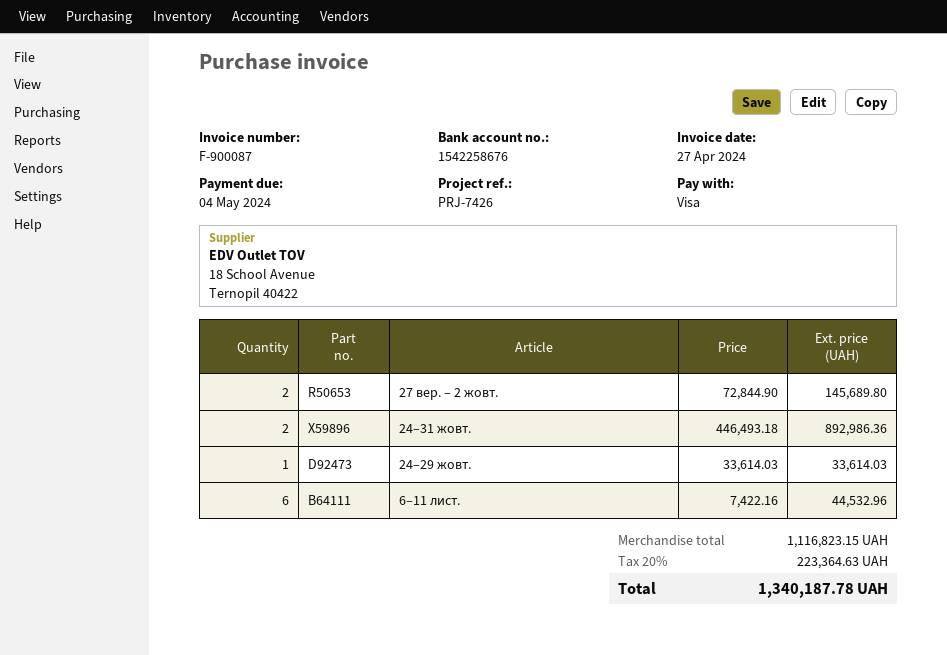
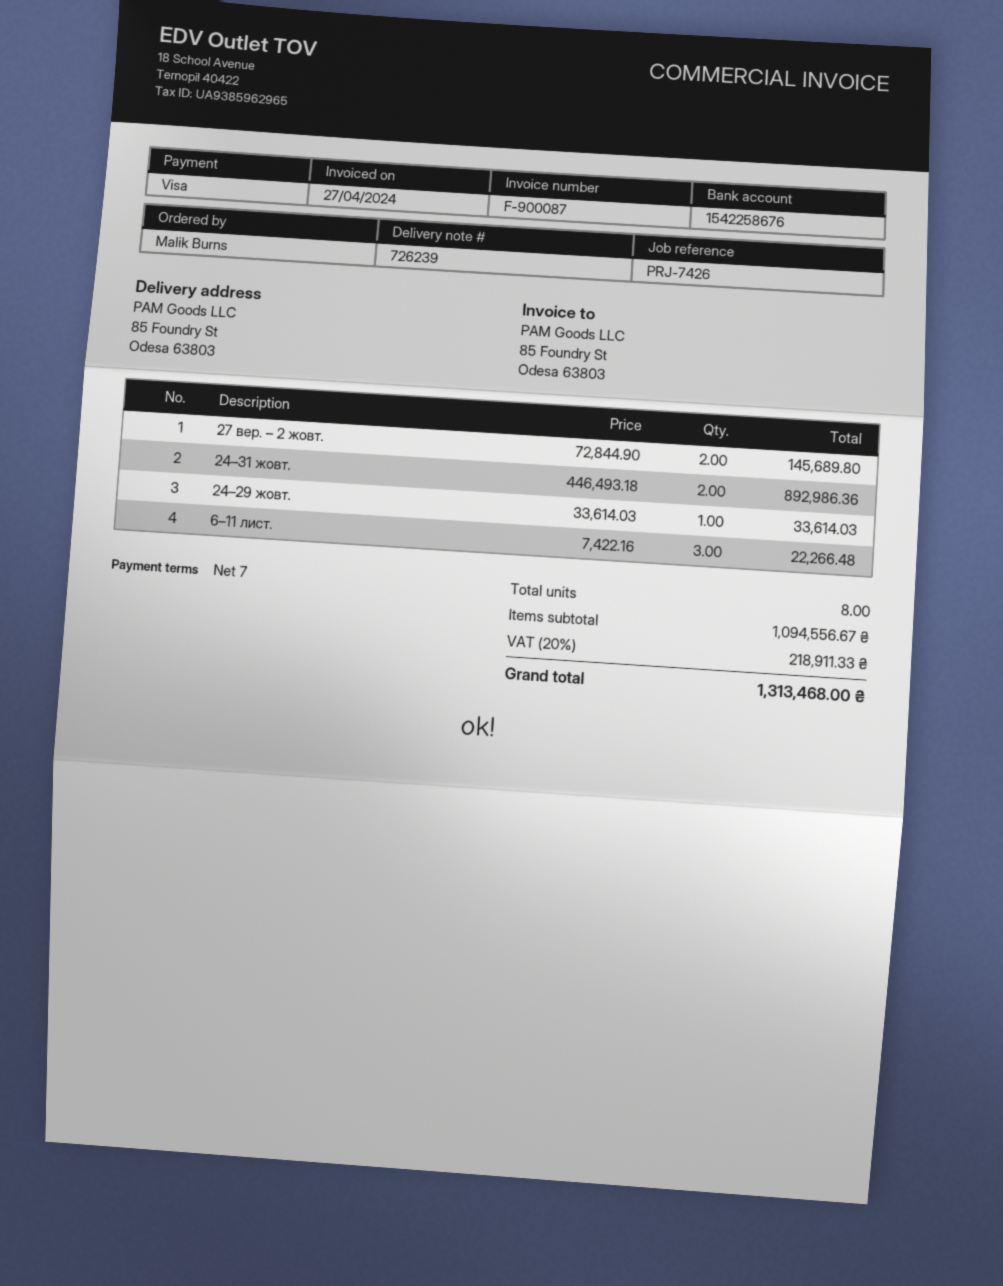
6–11 лист.: 6 x 7422.16 = 44532.96 -> 3 x 7422.16 = 22266.48
subtotal: 1116823.15 -> 1094556.67
tax: 20% = 223364.63 -> 20% = 218911.33
total: 1340187.78 -> 1313468.00

